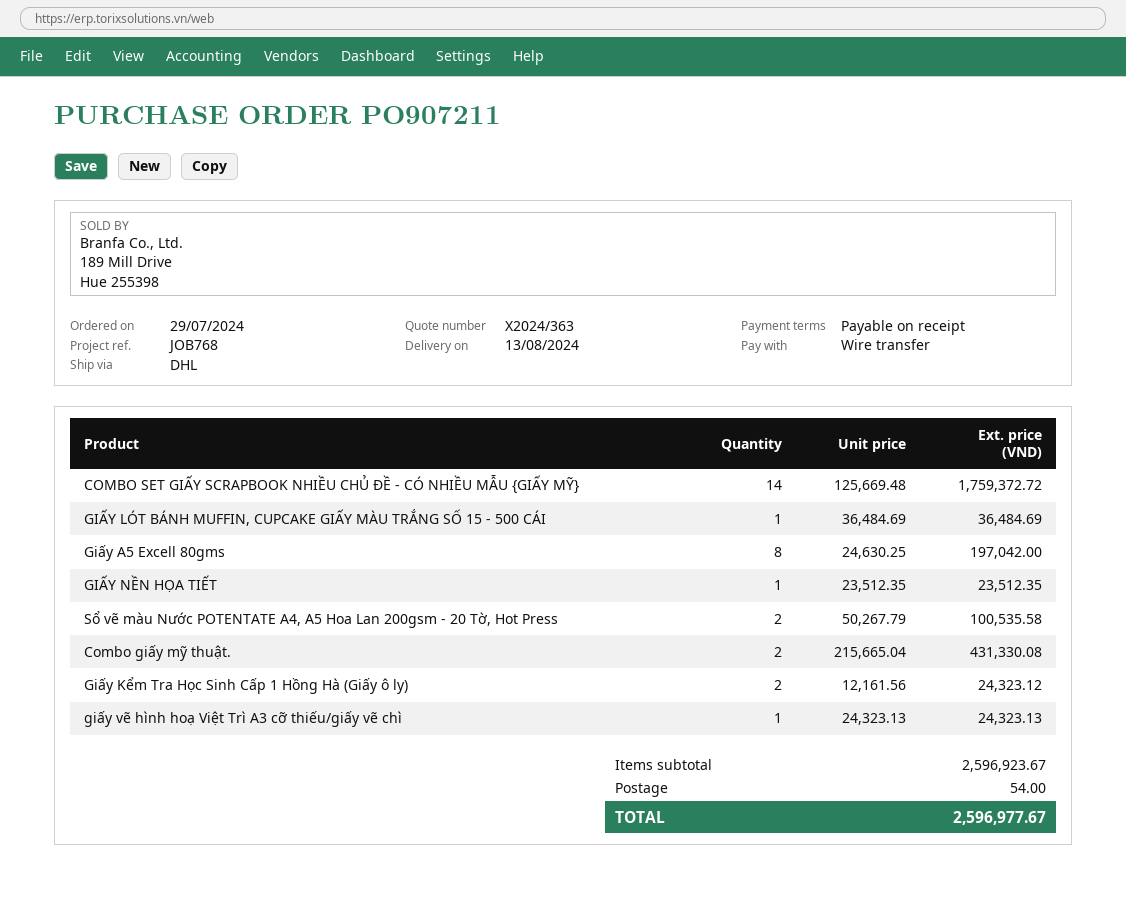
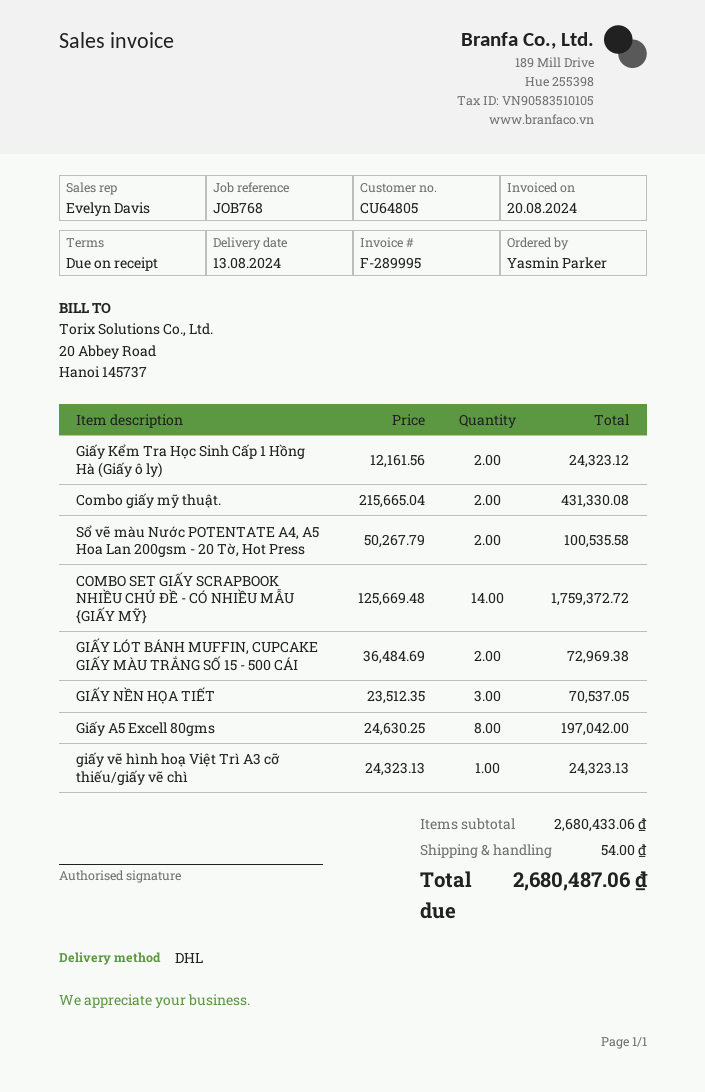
GIẤY LÓT BÁNH MUFFIN, CUPCAKE GIẤY MÀU TRẮNG SỐ 15 - 500 CÁI: 1 x 36484.69 = 36484.69 -> 2 x 36484.69 = 72969.38
GIẤY NỀN HỌA TIẾT: 1 x 23512.35 = 23512.35 -> 3 x 23512.35 = 70537.05
subtotal: 2596923.67 -> 2680433.06
total: 2596977.67 -> 2680487.06

